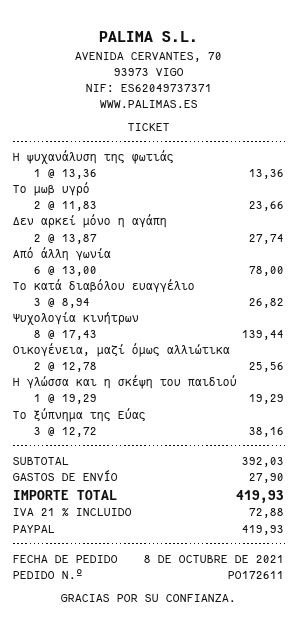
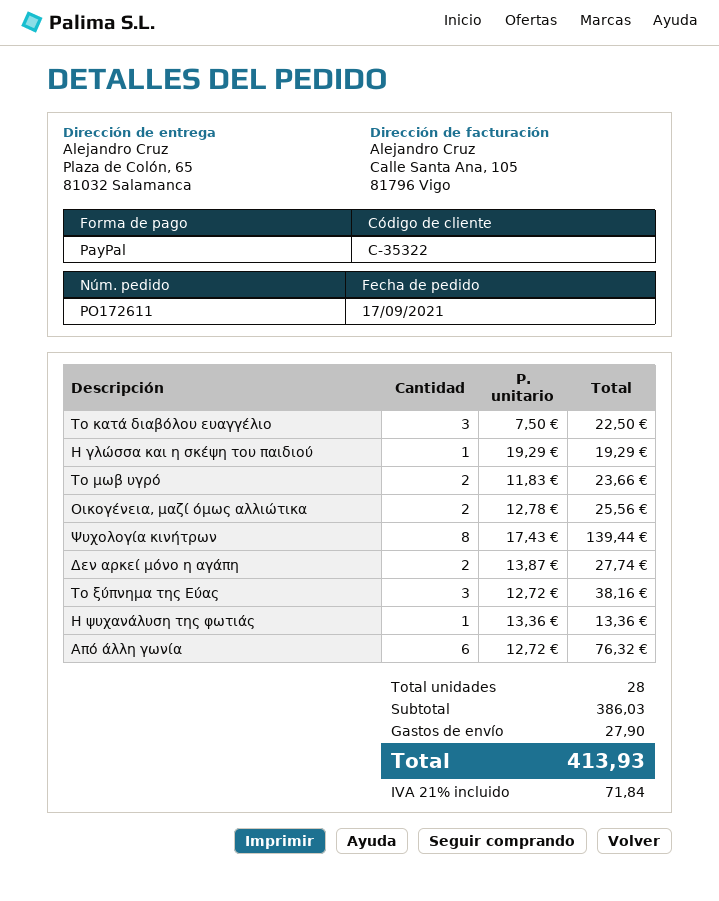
order date: 2021-10-08 -> 2021-09-17
Από άλλη γωνία: 6 x 13.00 = 78.00 -> 6 x 12.72 = 76.32
Το κατά διαβόλου ευαγγέλιο: 3 x 8.94 = 26.82 -> 3 x 7.50 = 22.50
subtotal: 392.03 -> 386.03
tax: 21% = 72.88 -> 21% = 71.84
total: 419.93 -> 413.93

